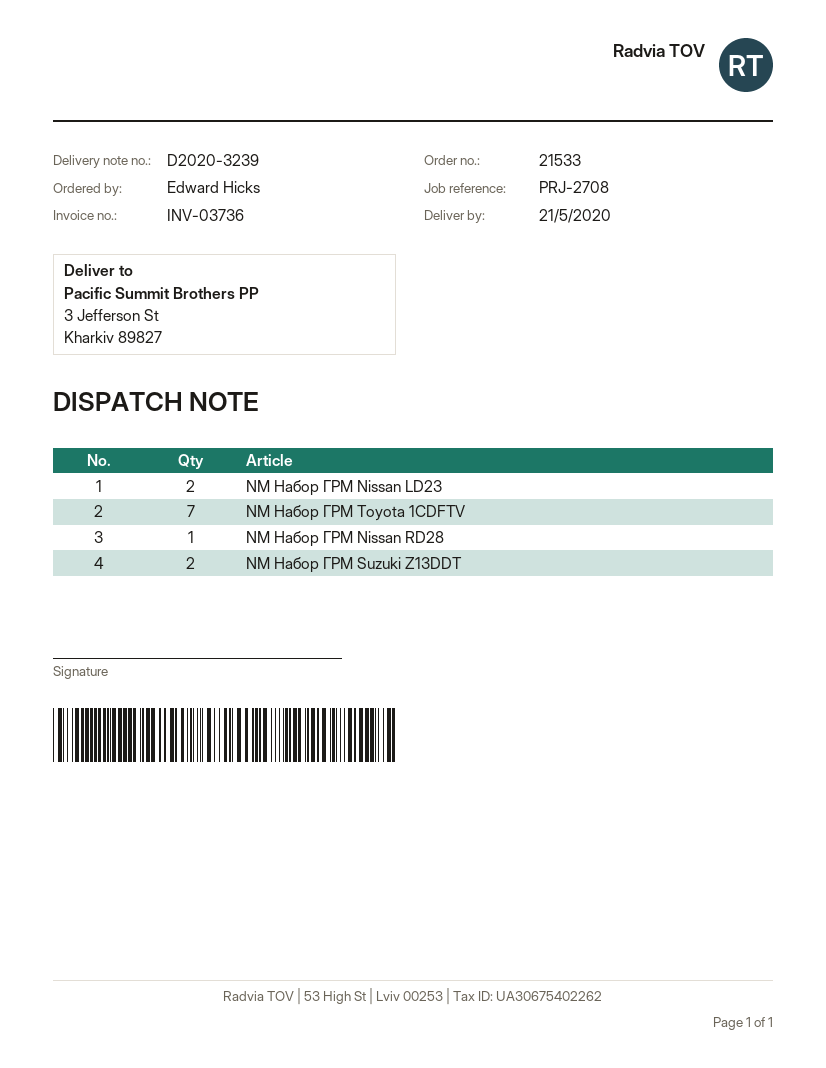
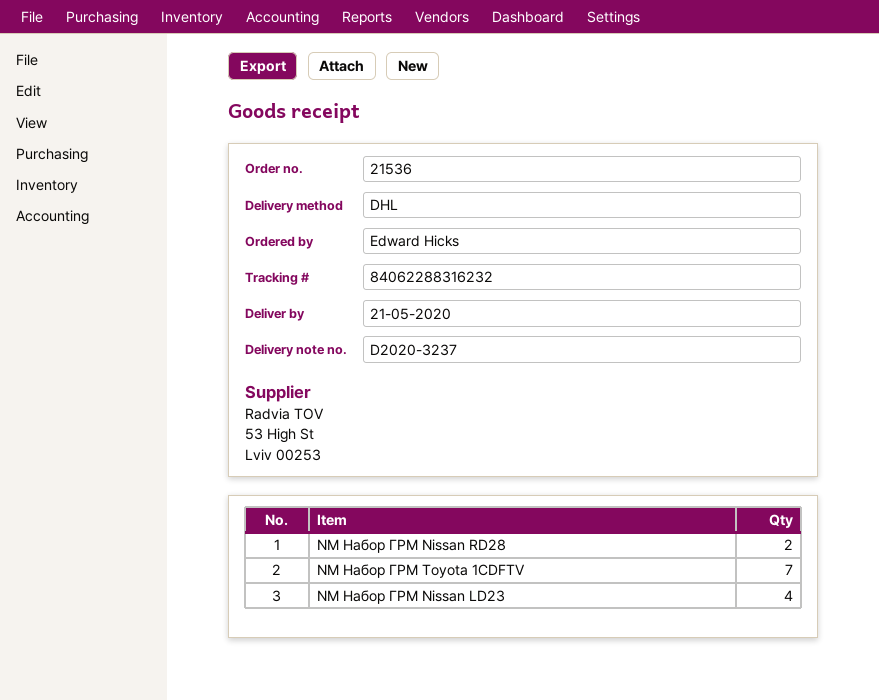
order number: 21533 -> 21536
delivery note number: D2020-3239 -> D2020-3237
NM Набор ГРМ Nissan LD23: 2 -> 4
NM Набор ГРМ Nissan RD28: 1 -> 2
NM Набор ГРМ Suzuki Z13DDT: 2 -> none

